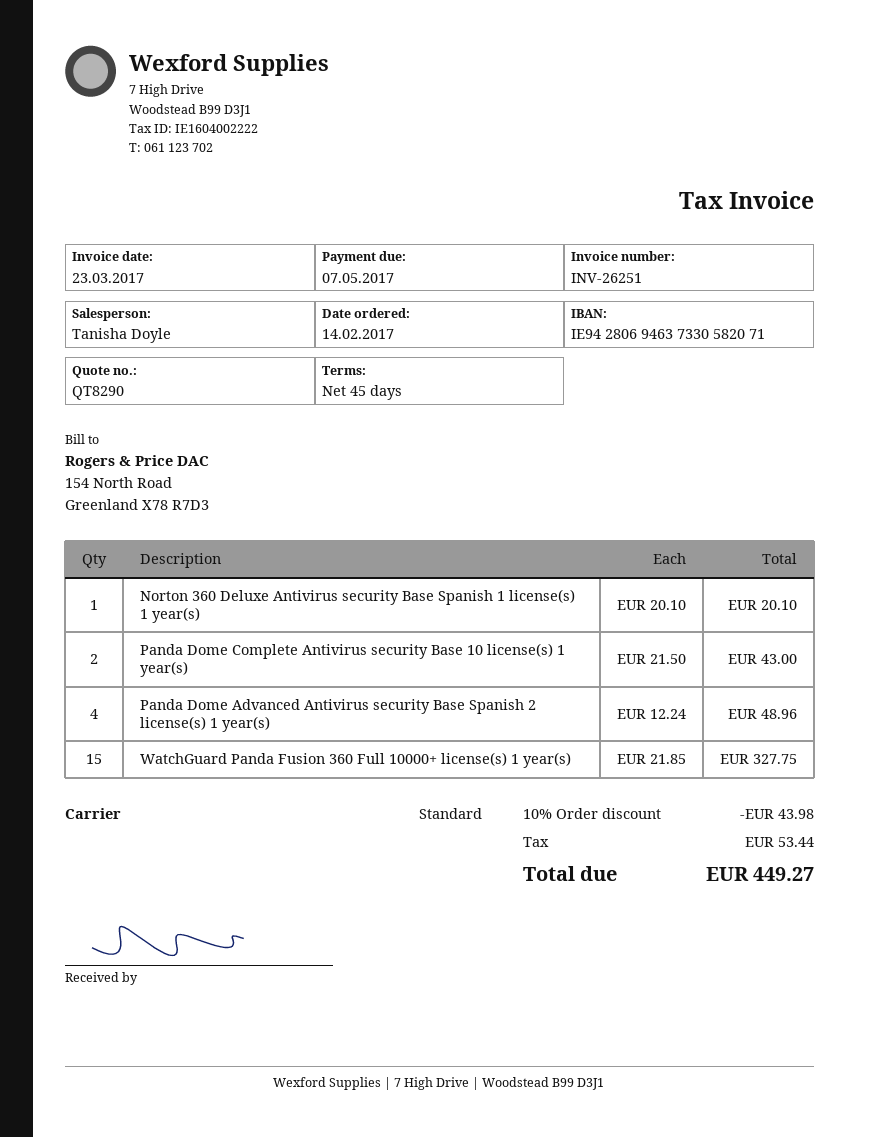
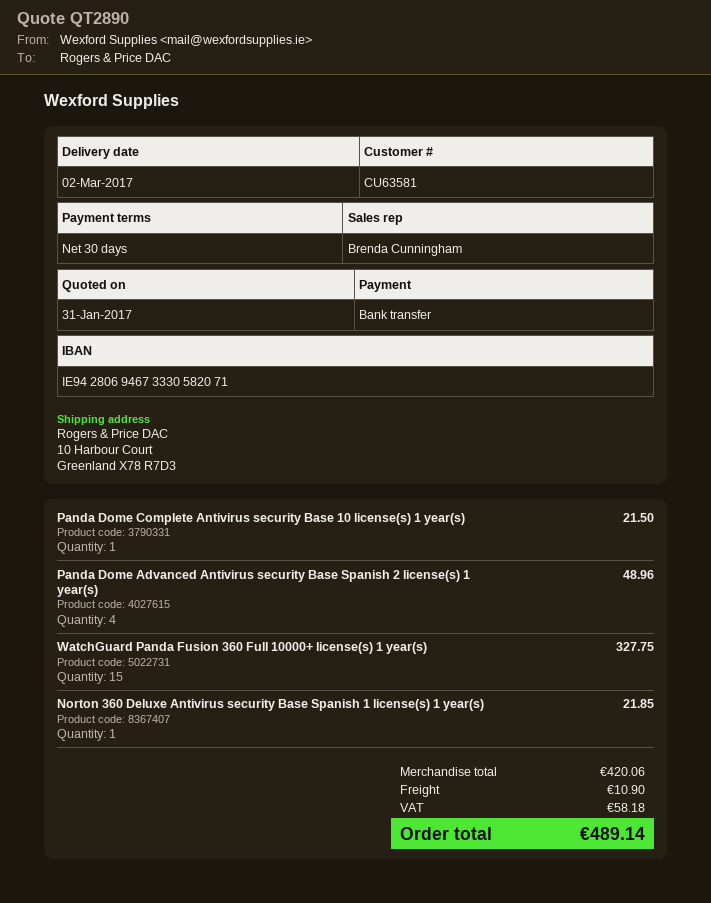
quote number: QT8290 -> QT2890
payment terms: 45 days -> 30 days
sales rep: Tanisha Doyle -> Brenda Cunningham
bank account: IE94280694637330582071 -> IE94280694673330582071
Norton 360 Deluxe Antivirus security Base Spanish 1 license(s) 1 year(s): 1 for 20.10 -> 1 for 21.85
Panda Dome Complete Antivirus security Base 10 license(s) 1 year(s): 2 for 43.00 -> 1 for 21.50
discount: 10% = 43.98 -> none
shipping: none -> 10.90
tax: 53.44 -> 58.18
total: 449.27 -> 489.14

